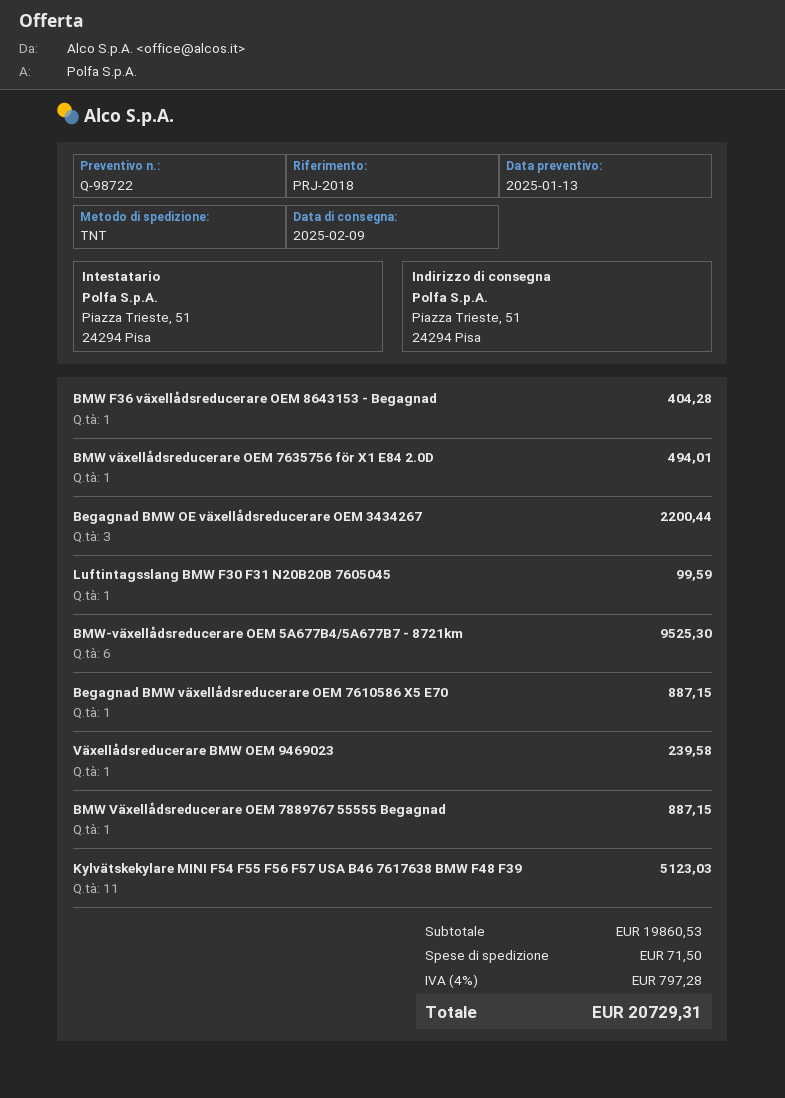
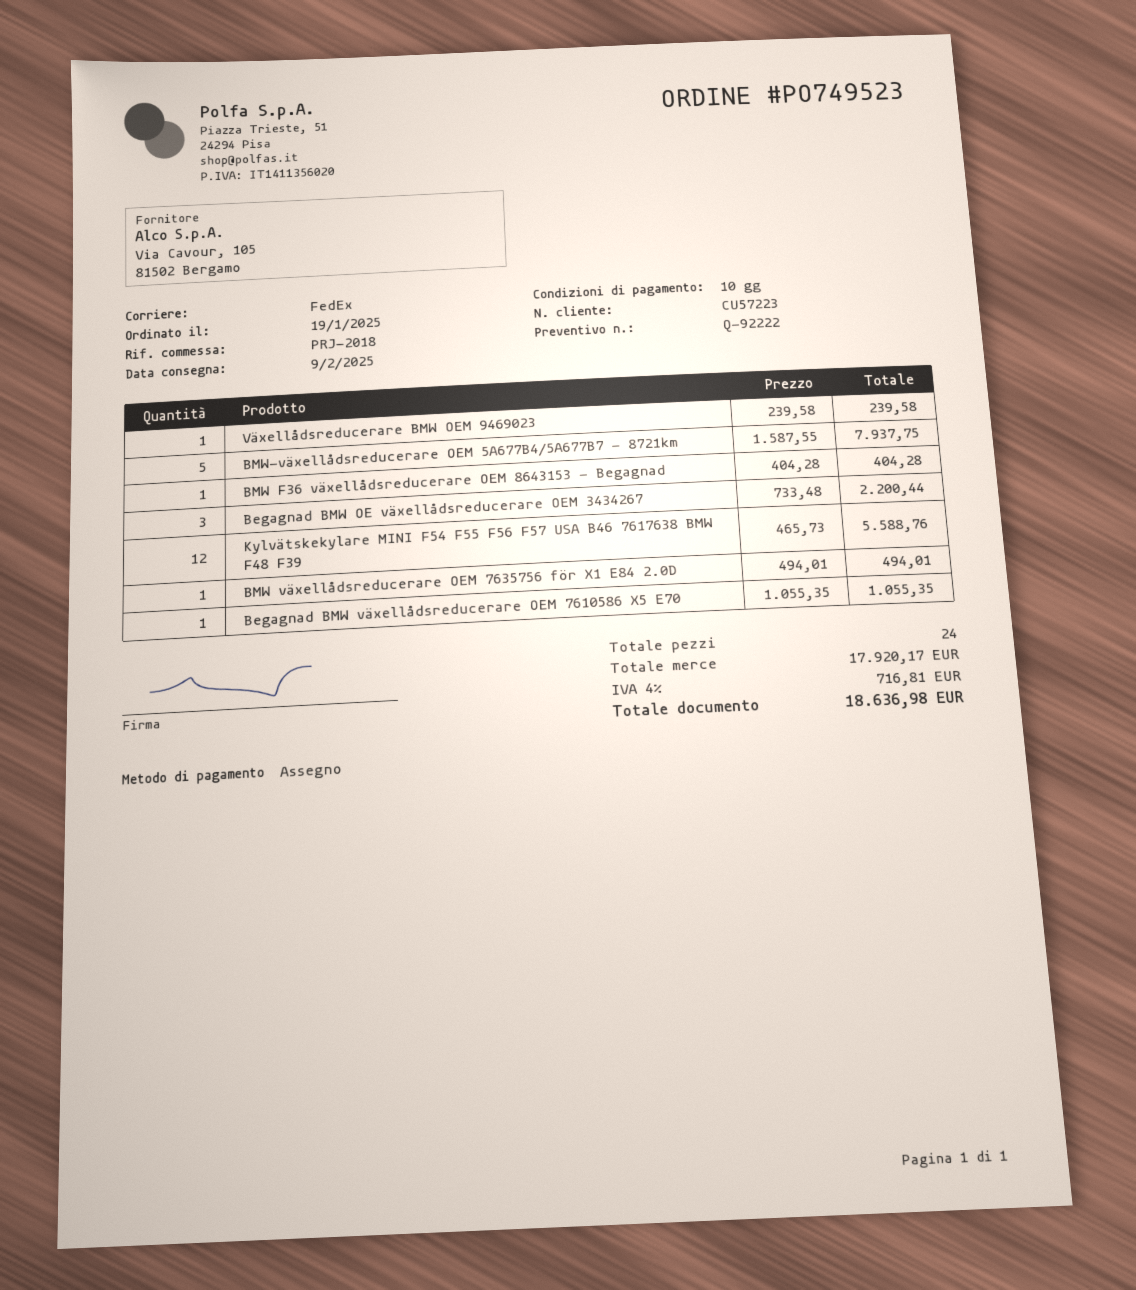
quote number: Q-98722 -> Q-92222
shipping method: TNT -> FedEx
Luftintagsslang BMW F30 F31 N20B20B 7605045: 1 for 99.59 -> none
BMW-växellådsreducerare OEM 5A677B4/5A677B7 - 8721km: 6 for 9525.30 -> 5 for 7937.75
Begagnad BMW växellådsreducerare OEM 7610586 X5 E70: 1 for 887.15 -> 1 for 1055.35
BMW Växellådsreducerare OEM 7889767 55555 Begagnad: 1 for 887.15 -> none
Kylvätskekylare MINI F54 F55 F56 F57 USA B46 7617638 BMW F48 F39: 11 for 5123.03 -> 12 for 5588.76
subtotal: 19860.53 -> 17920.17
shipping: 71.50 -> none
tax: 4% = 797.28 -> 4% = 716.81
total: 20729.31 -> 18636.98

